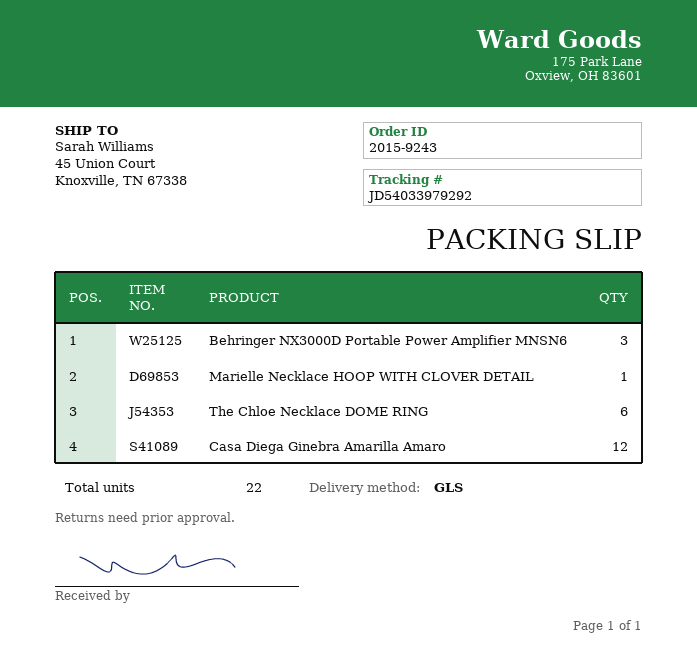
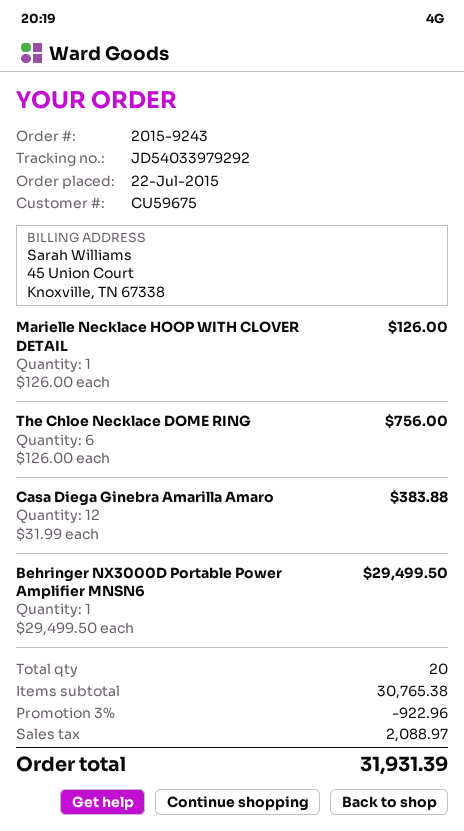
Behringer NX3000D Portable Power Amplifier MNSN6: 3 -> 1
total quantity: 22 -> 20

